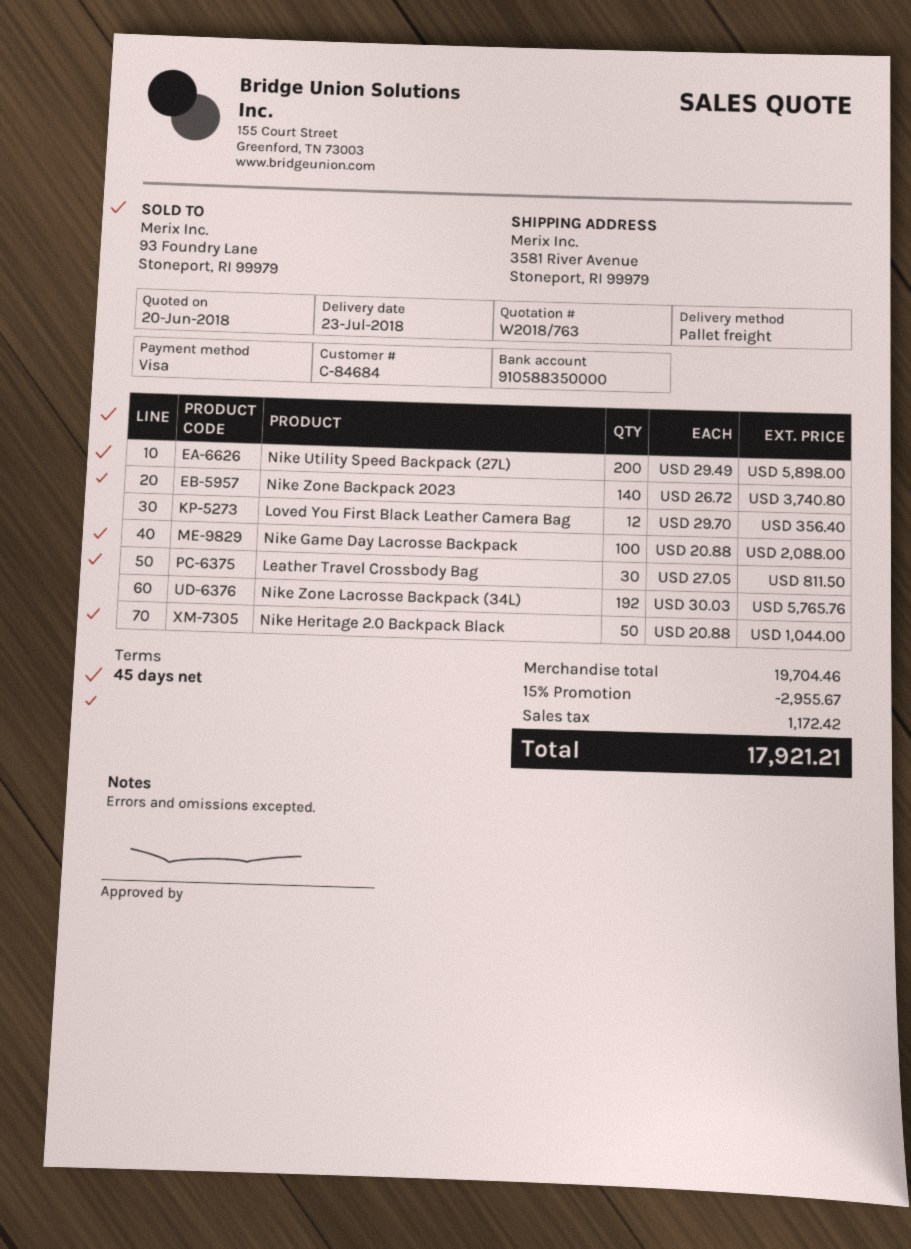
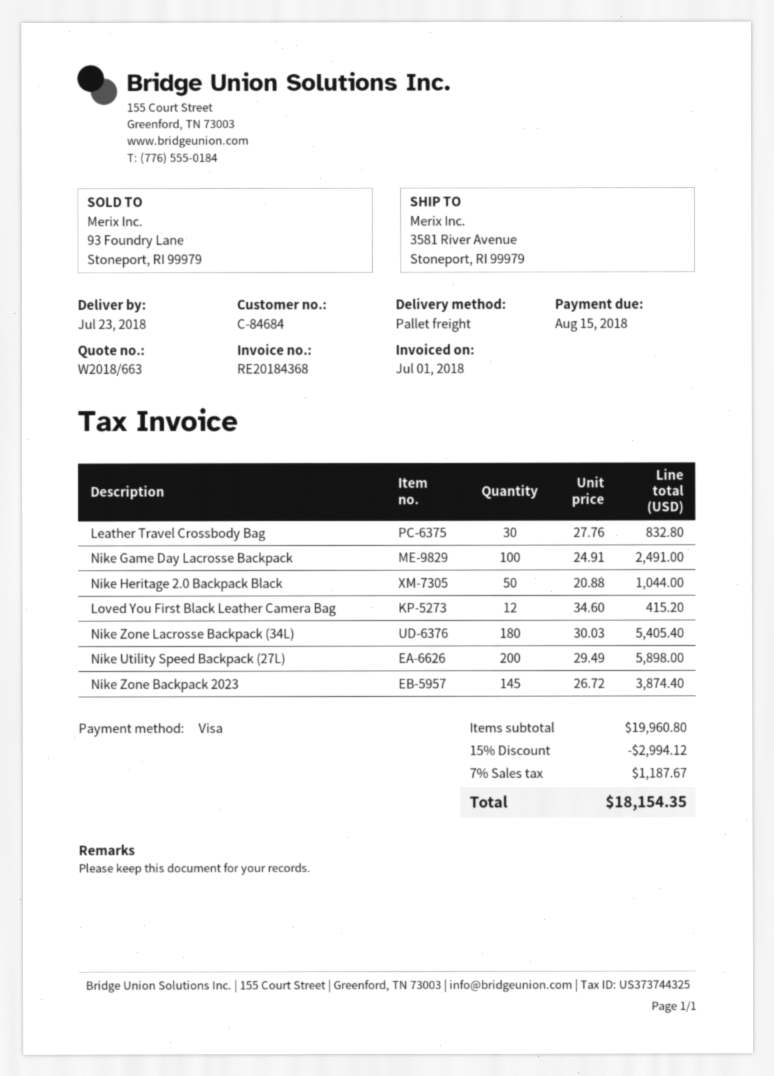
quote number: W2018/763 -> W2018/663
Nike Zone Backpack 2023: 140 x 26.72 = 3740.80 -> 145 x 26.72 = 3874.40
Loved You First Black Leather Camera Bag: 12 x 29.70 = 356.40 -> 12 x 34.60 = 415.20
Nike Game Day Lacrosse Backpack: 100 x 20.88 = 2088.00 -> 100 x 24.91 = 2491.00
Leather Travel Crossbody Bag: 30 x 27.05 = 811.50 -> 30 x 27.76 = 832.80
Nike Zone Lacrosse Backpack (34L): 192 x 30.03 = 5765.76 -> 180 x 30.03 = 5405.40
subtotal: 19704.46 -> 19960.80
discount: 15% = 2955.67 -> 15% = 2994.12
tax: 1172.42 -> 1187.67
total: 17921.21 -> 18154.35

